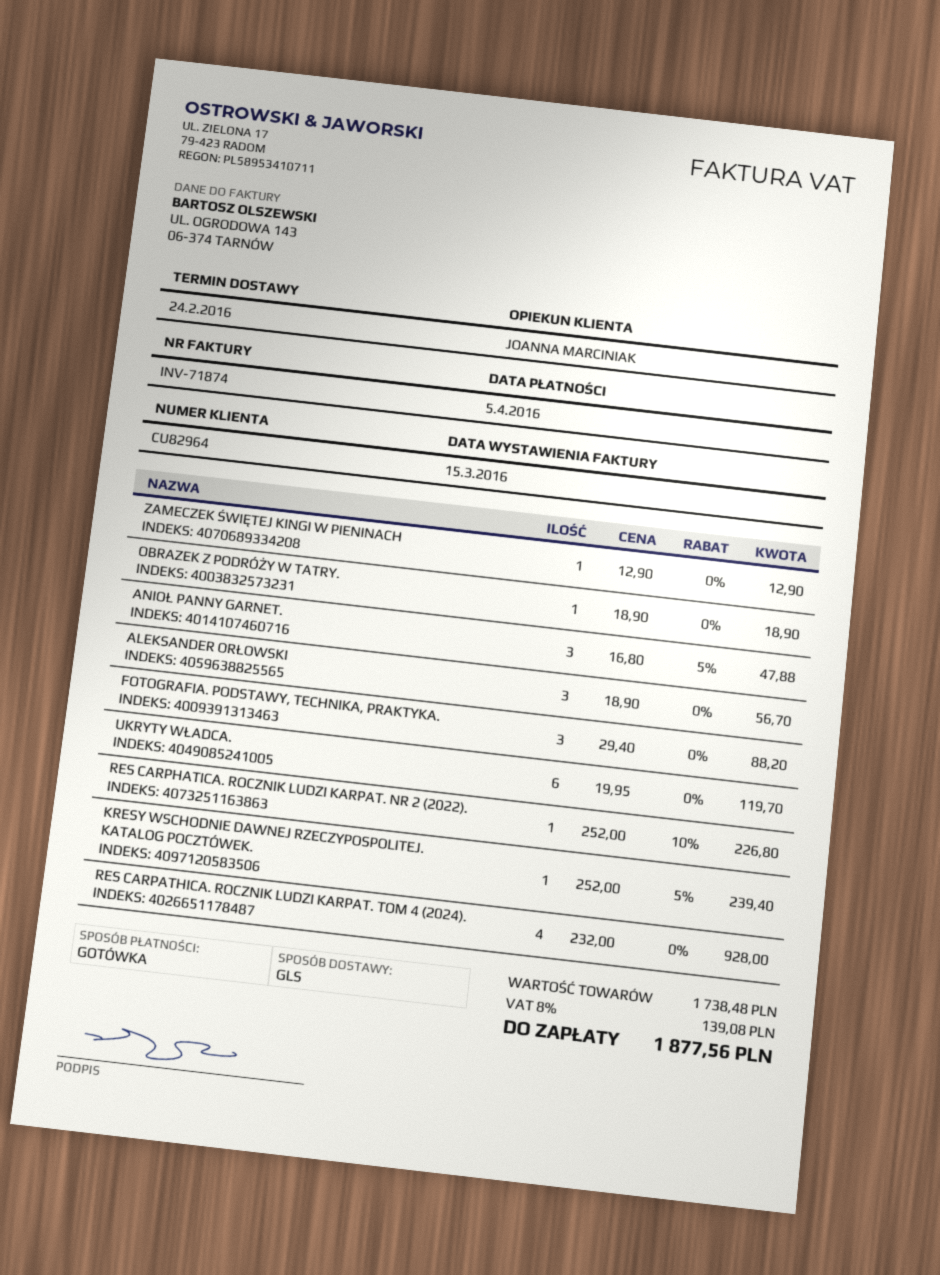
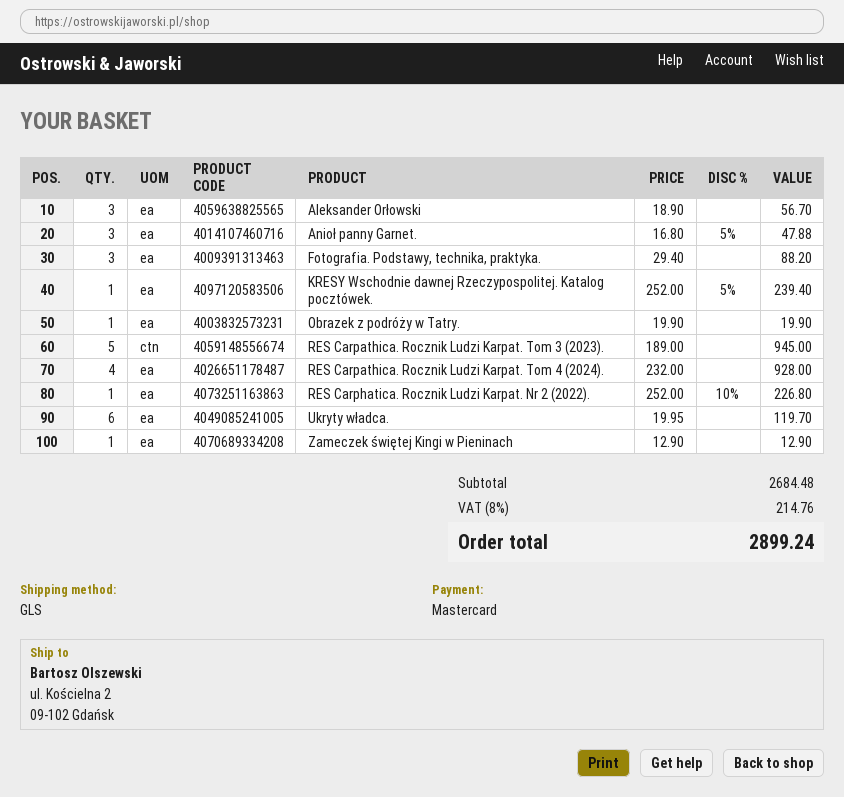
payment method: cash -> Mastercard
OBRAZEK Z PODRÓŻY W TATRY.: 1 x 18.90 = 18.90 -> 1 x 19.90 = 19.90
RES Carpathica. Rocznik Ludzi Karpat. Tom 3 (2023).: none -> 5 x 189.00 = 945.00
subtotal: 1738.48 -> 2684.48
tax: 8% = 139.08 -> 8% = 214.76
total: 1877.56 -> 2899.24

